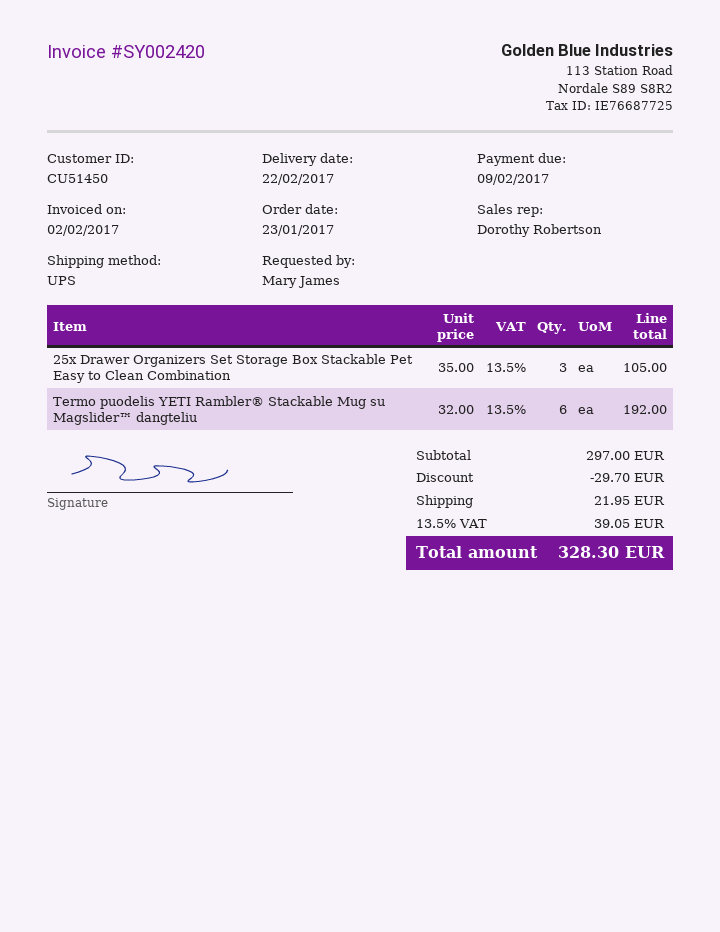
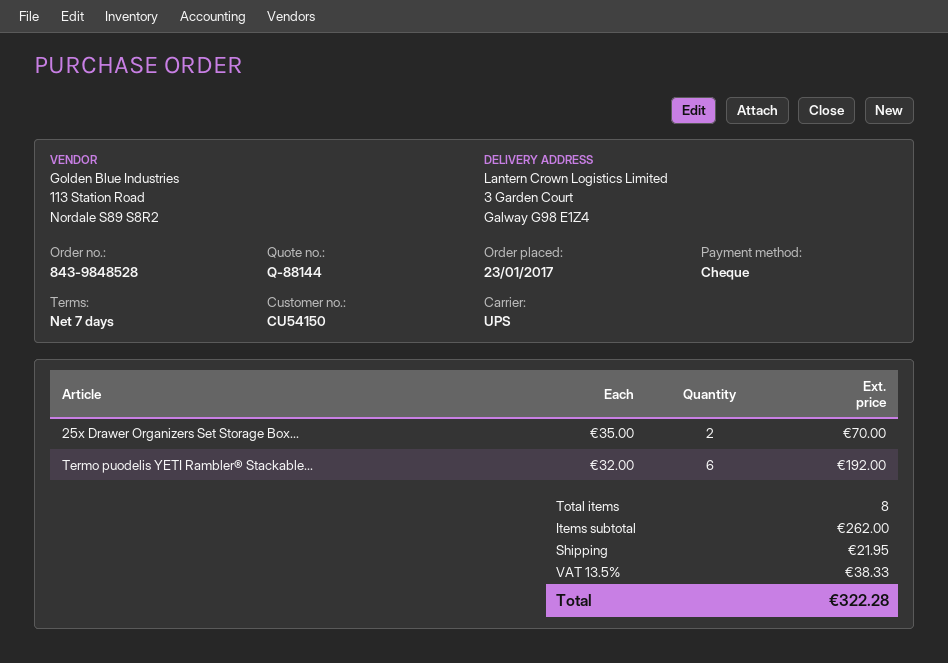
customer number: CU51450 -> CU54150
25x Drawer Organizers Set Storage Box Stackable Pet Easy to Clean Combination: 3 x 35.00 = 105.00 -> 2 x 35.00 = 70.00
subtotal: 297.00 -> 262.00
discount: 29.70 -> none
tax: 13.5% = 39.05 -> 13.5% = 38.33
total: 328.30 -> 322.28

